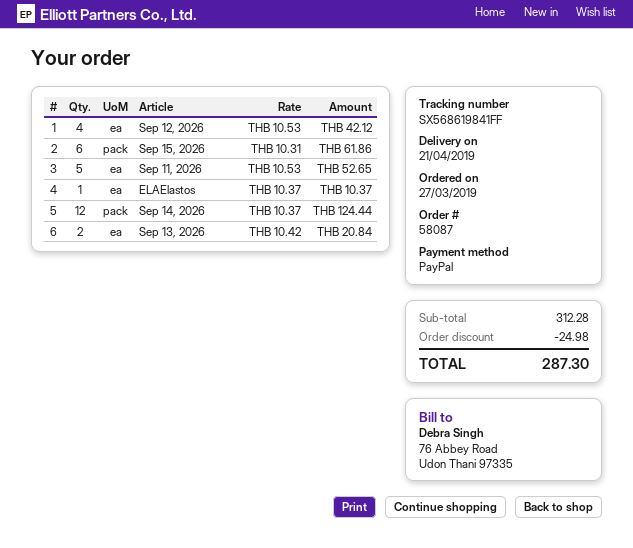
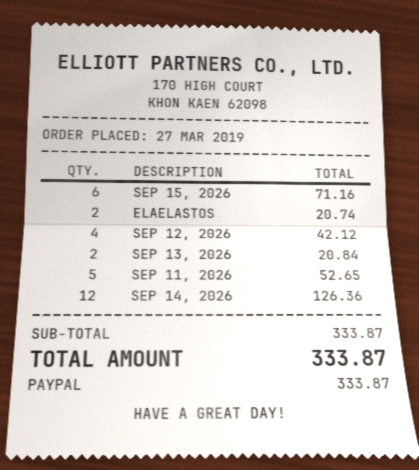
Sep 15, 2026: 6 for 61.86 -> 6 for 71.16
ELAElastos: 1 for 10.37 -> 2 for 20.74
Sep 14, 2026: 12 for 124.44 -> 12 for 126.36
subtotal: 312.28 -> 333.87
discount: 24.98 -> none
total: 287.30 -> 333.87

